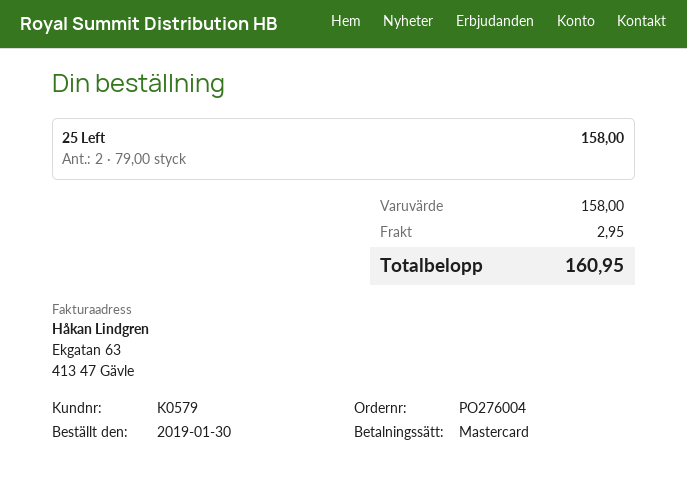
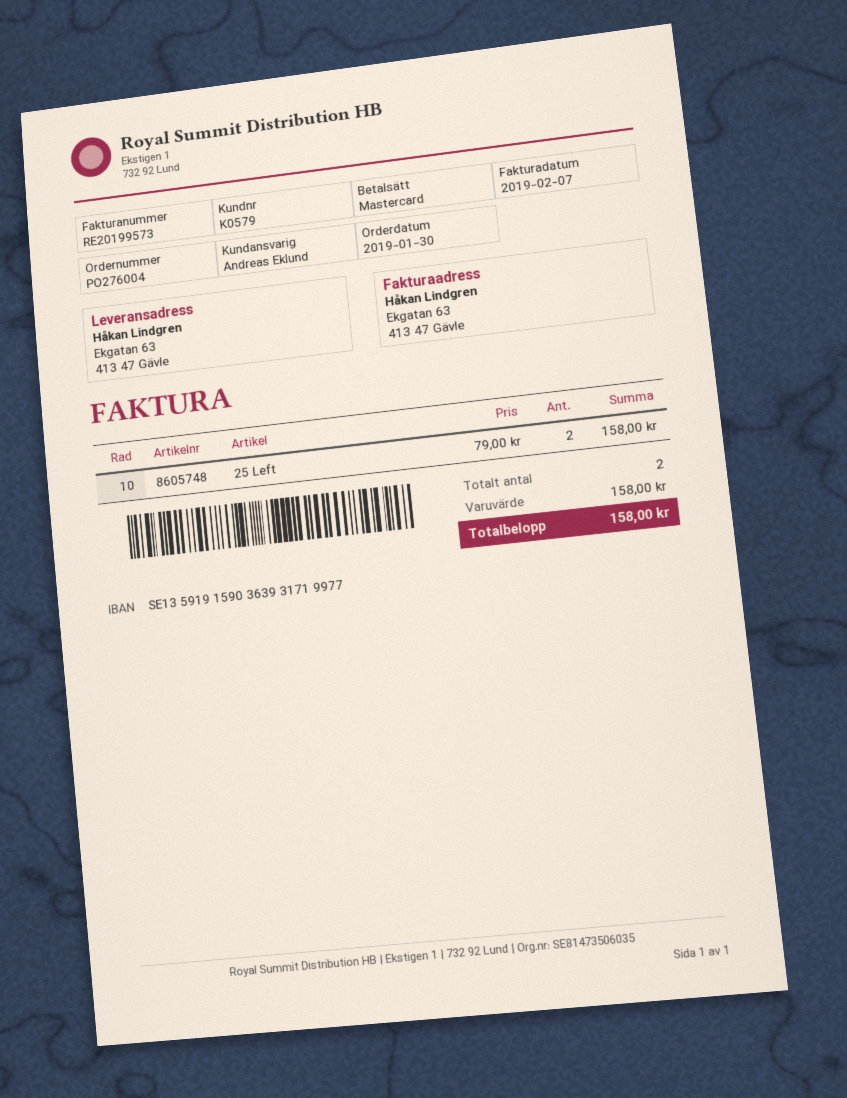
shipping: 2.95 -> none
total: 160.95 -> 158.00

